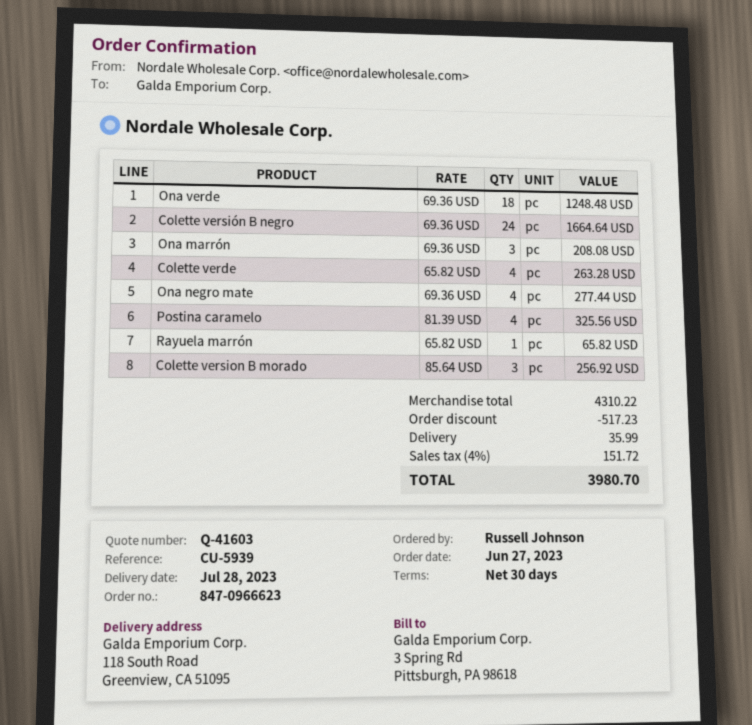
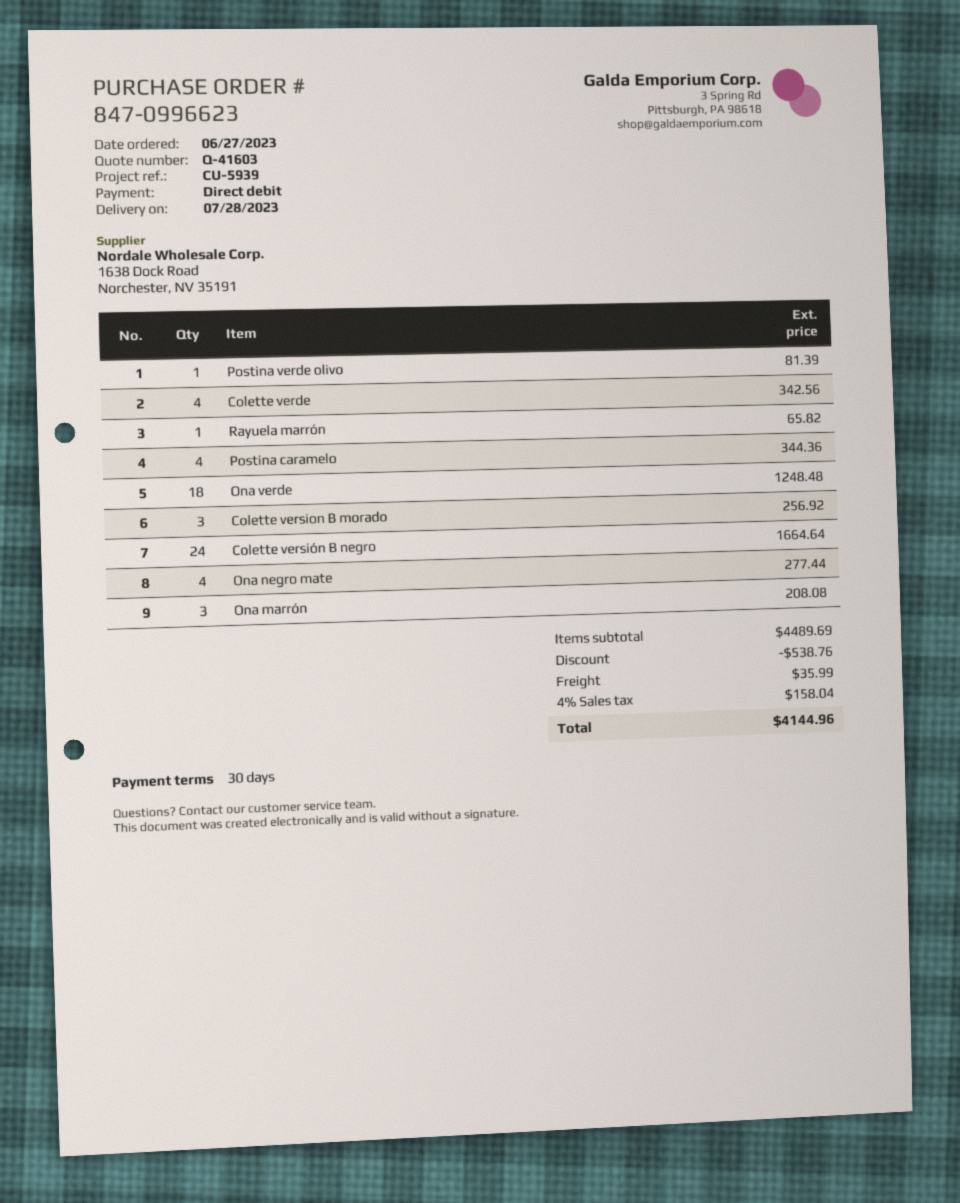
order number: 847-0966623 -> 847-0996623
Colette verde: 4 for 263.28 -> 4 for 342.56
Postina caramelo: 4 for 325.56 -> 4 for 344.36
Postina verde olivo: none -> 1 for 81.39
subtotal: 4310.22 -> 4489.69
discount: 517.23 -> 538.76
tax: 4% = 151.72 -> 4% = 158.04
total: 3980.70 -> 4144.96

